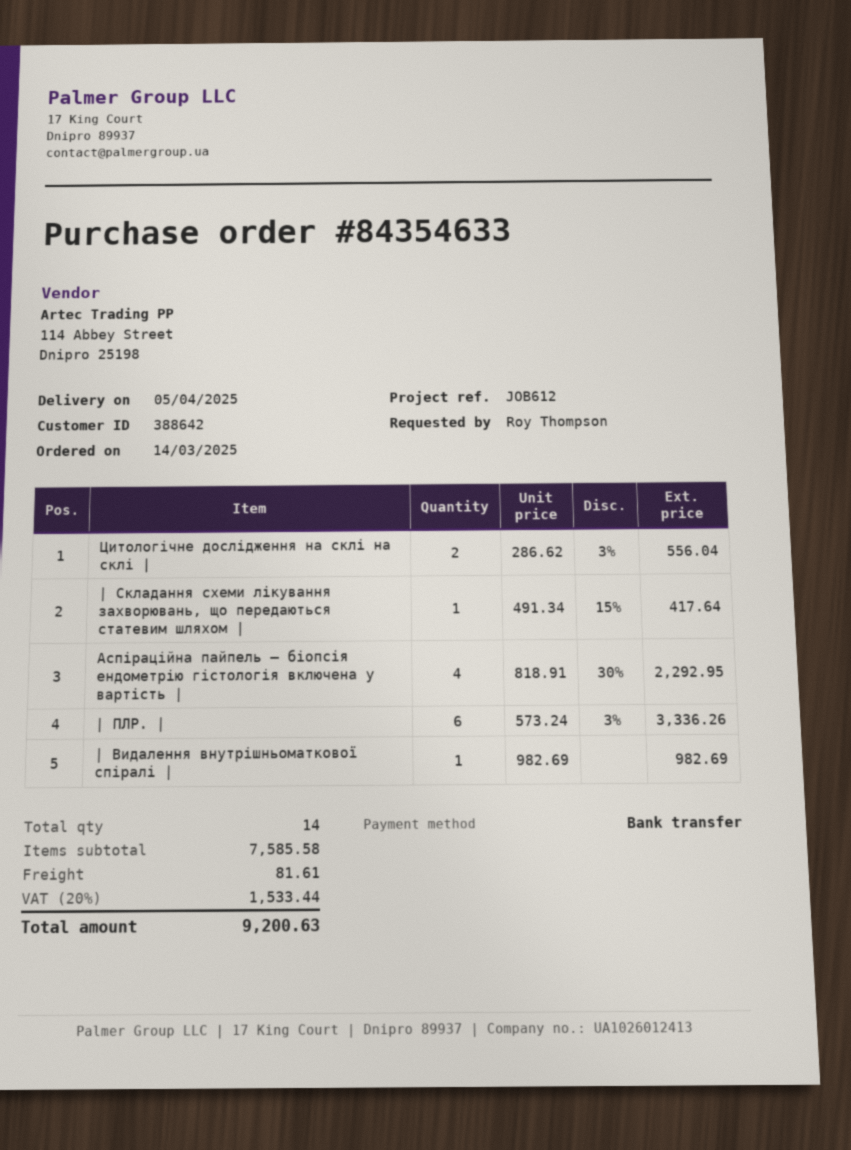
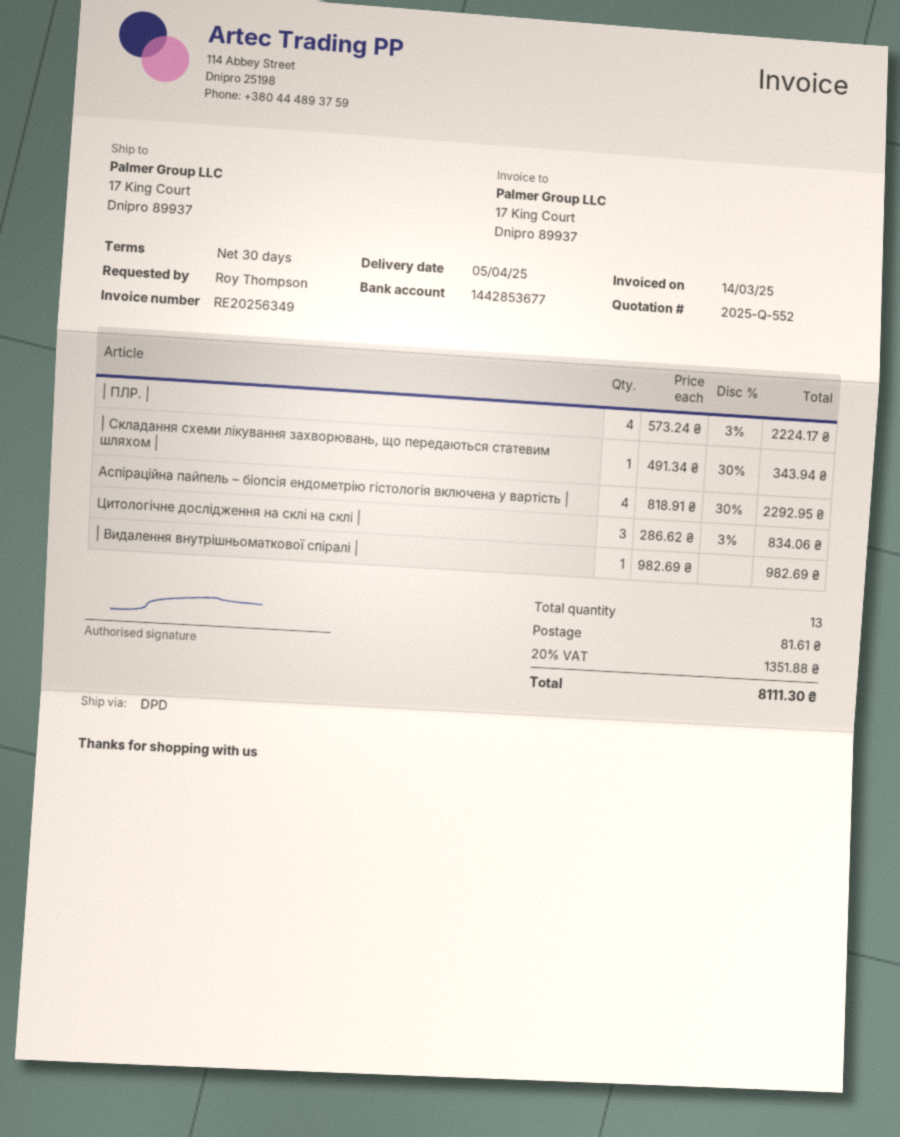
Цитологічне дослідження на склі на склі |: 2 x 286.62 - 3% = 556.04 -> 3 x 286.62 - 3% = 834.06
| Складання схеми лікування захворювань, що передаються статевим шляхом |: 1 x 491.34 - 15% = 417.64 -> 1 x 491.34 - 30% = 343.94
| ПЛР. |: 6 x 573.24 - 3% = 3336.26 -> 4 x 573.24 - 3% = 2224.17
total quantity: 14 -> 13
tax: 20% = 1533.44 -> 20% = 1351.88
total: 9200.63 -> 8111.30

